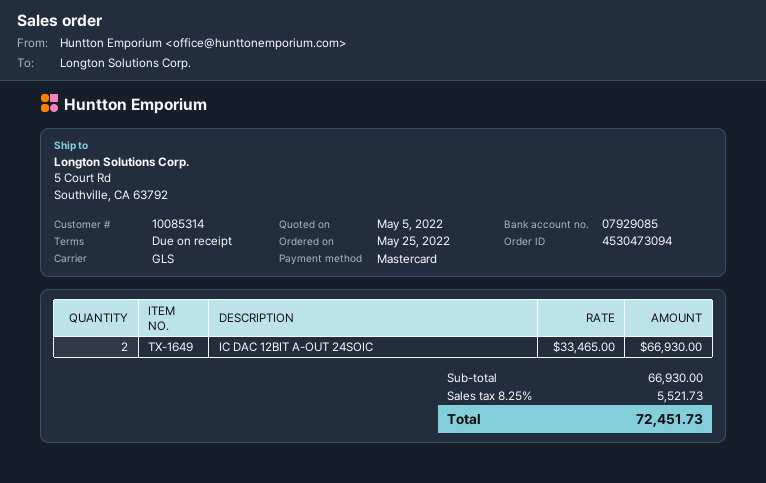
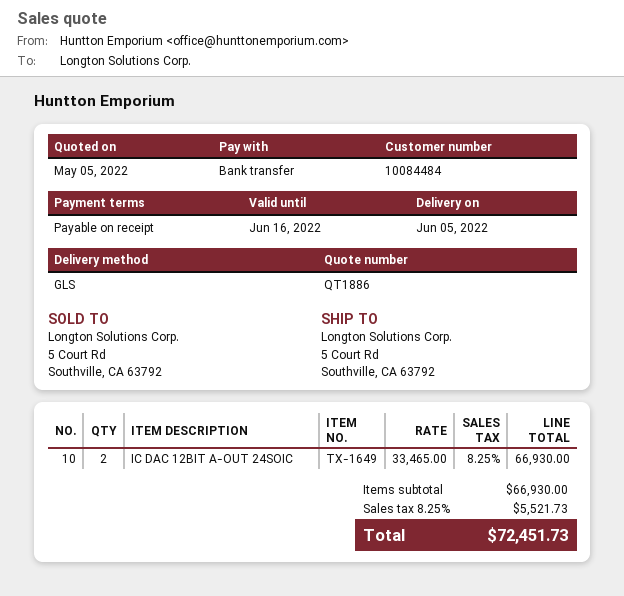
customer number: 10085314 -> 10084484
payment method: Mastercard -> bank transfer

